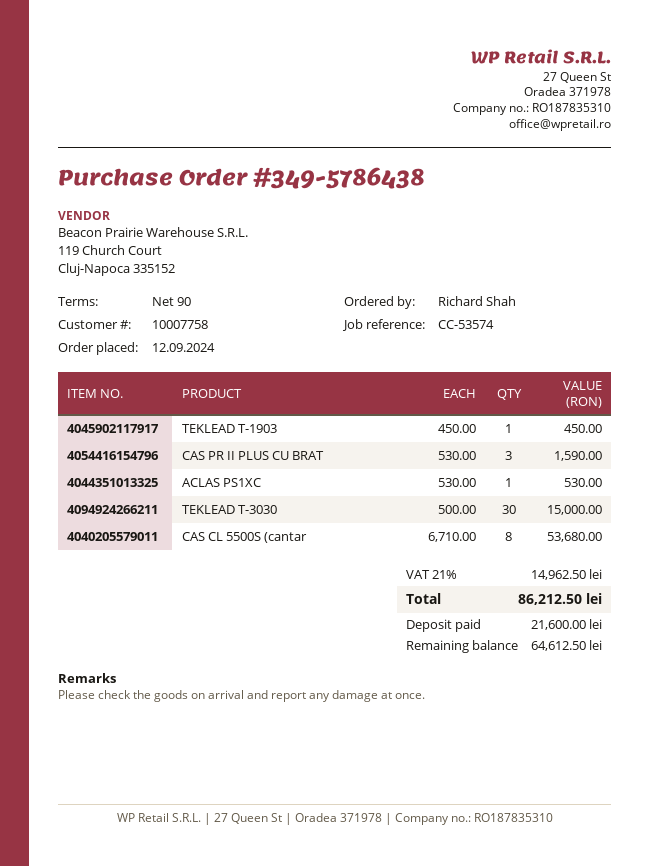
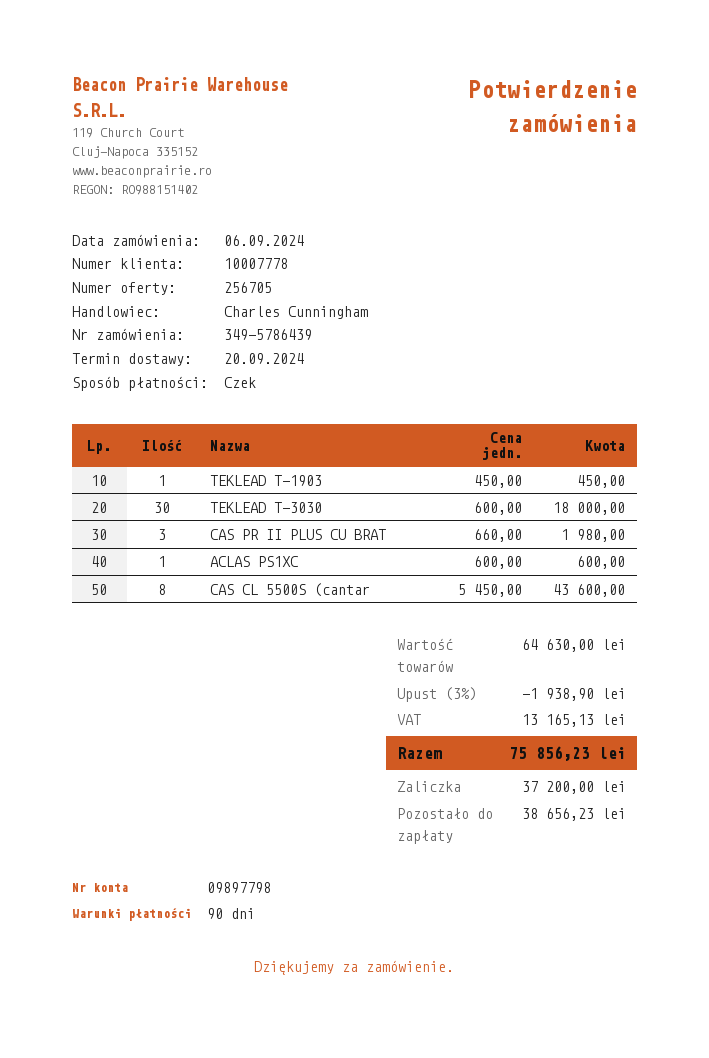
order number: 349-5786438 -> 349-5786439
order date: 2024-09-12 -> 2024-09-06
customer number: 10007758 -> 10007778
CAS PR II PLUS CU BRAT: 3 x 530.00 = 1590.00 -> 3 x 660.00 = 1980.00
ACLAS PS1XC: 1 x 530.00 = 530.00 -> 1 x 600.00 = 600.00
TEKLEAD T-3030: 30 x 500.00 = 15000.00 -> 30 x 600.00 = 18000.00
CAS CL 5500S (cantar: 8 x 6710.00 = 53680.00 -> 8 x 5450.00 = 43600.00
discount: none -> 3% = 1938.90
tax: 14962.50 -> 13165.13
total: 86212.50 -> 75856.23
deposit: 21600.00 -> 37200.00
balance: 64612.50 -> 38656.23

